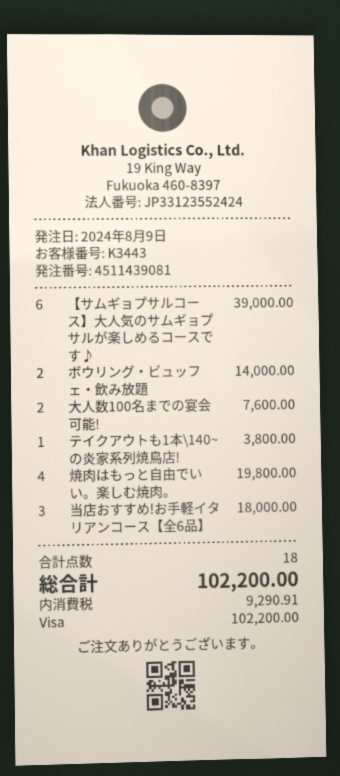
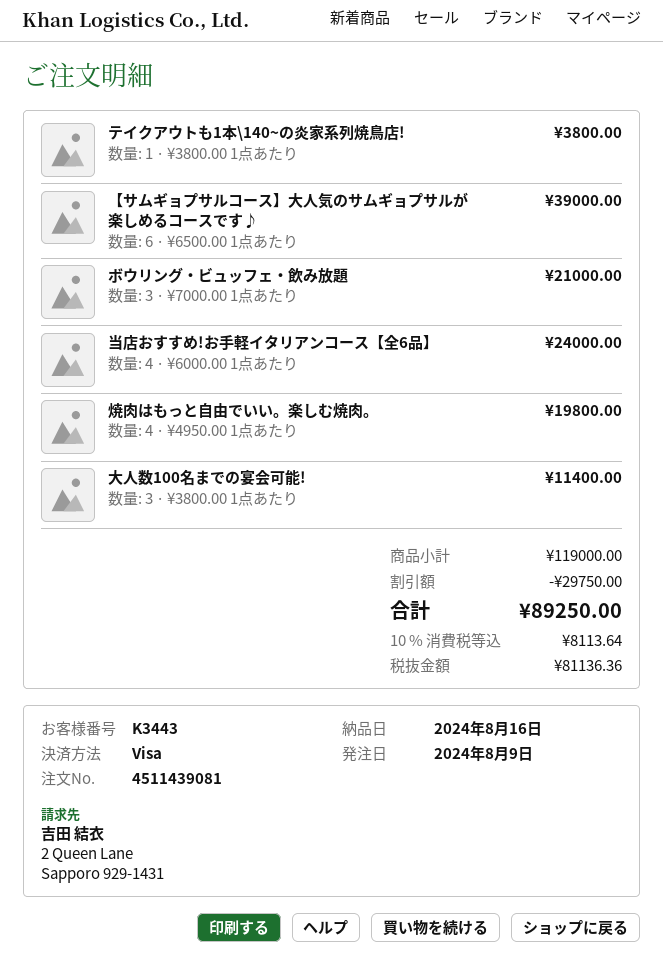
ボウリング・ビュッフェ・飲み放題: 2 for 14000.00 -> 3 for 21000.00
大人数100名までの宴会可能!: 2 for 7600.00 -> 3 for 11400.00
当店おすすめ!お手軽イタリアンコース【全6品】: 3 for 18000.00 -> 4 for 24000.00
discount: none -> 29750.00
tax: 9290.91 -> 8113.64
total: 102200.00 -> 89250.00

